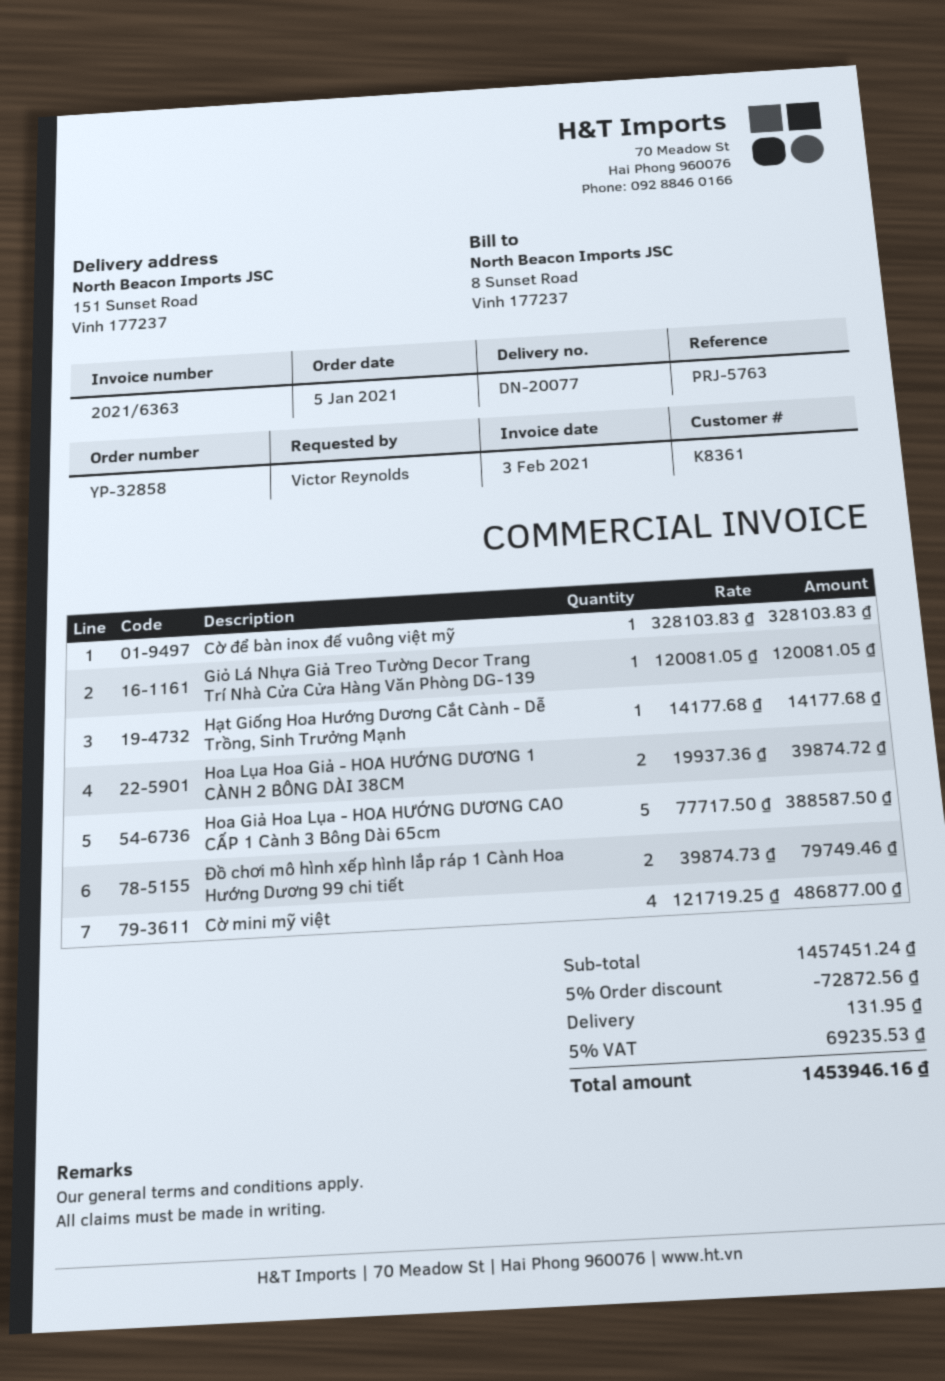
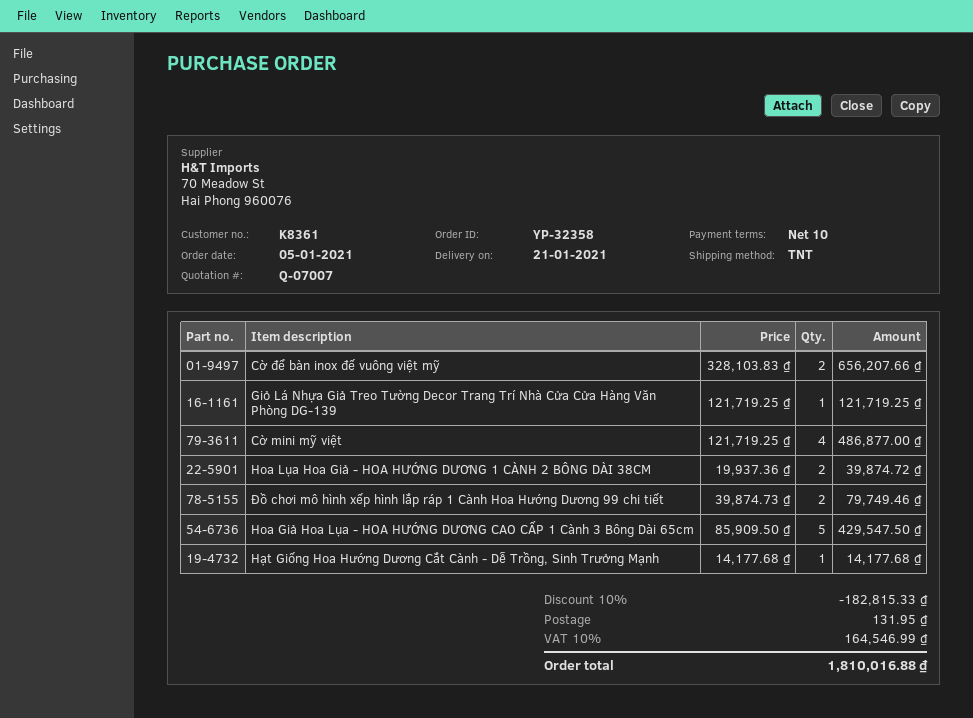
order number: YP-32858 -> YP-32358
Cờ để bàn inox đế vuông việt mỹ: 1 x 328103.83 = 328103.83 -> 2 x 328103.83 = 656207.66
Giỏ Lá Nhựa Giả Treo Tường Decor Trang Trí Nhà Cửa Cửa Hàng Văn Phòng DG-139: 1 x 120081.05 = 120081.05 -> 1 x 121719.25 = 121719.25
Hoa Giả Hoa Lụa - HOA HƯỚNG DƯƠNG CAO CẤP 1 Cành 3 Bông Dài 65cm: 5 x 77717.50 = 388587.50 -> 5 x 85909.50 = 429547.50
discount: 5% = 72872.56 -> 10% = 182815.33
tax: 5% = 69235.53 -> 10% = 164546.99
total: 1453946.16 -> 1810016.88

